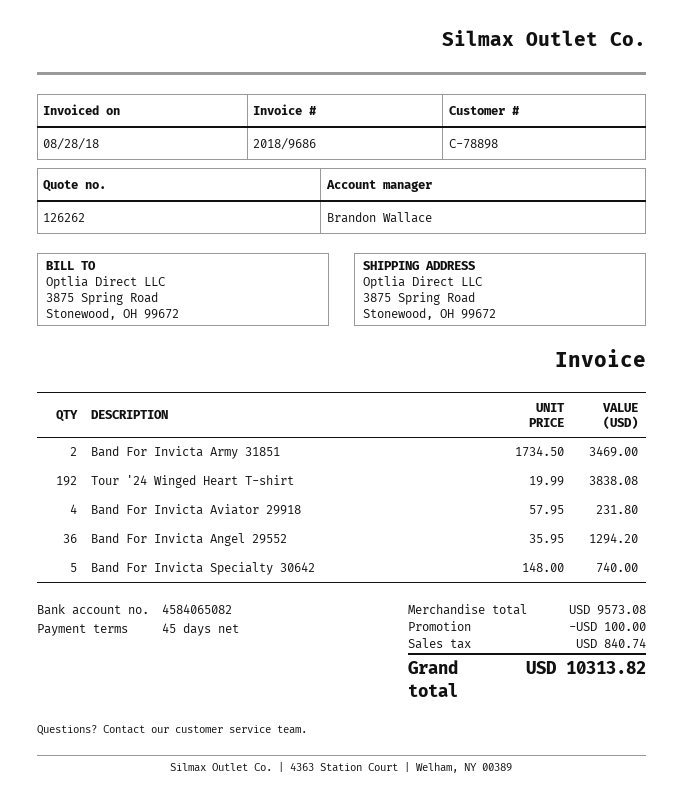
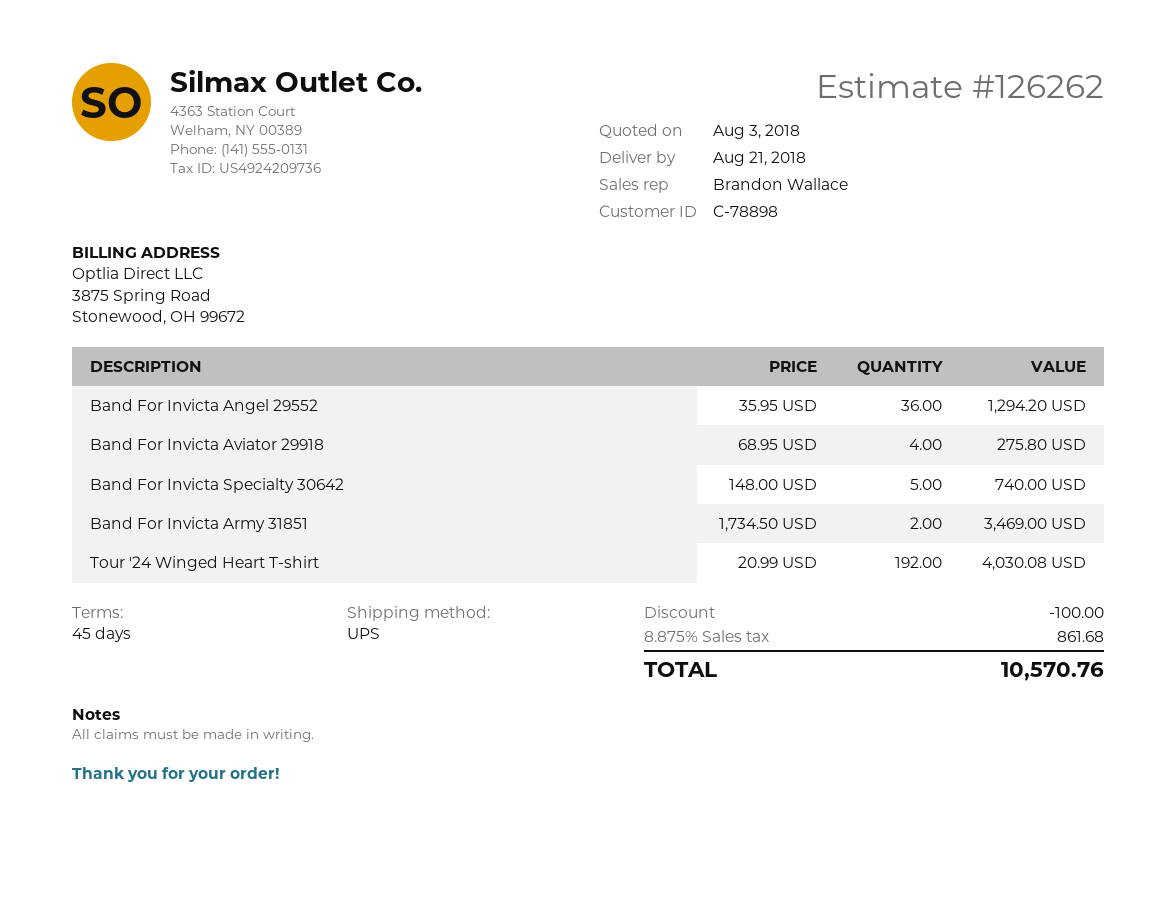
Tour '24 Winged Heart T-shirt: 192 x 19.99 = 3838.08 -> 192 x 20.99 = 4030.08
Band For Invicta Aviator 29918: 4 x 57.95 = 231.80 -> 4 x 68.95 = 275.80
tax: 840.74 -> 861.68
total: 10313.82 -> 10570.76

